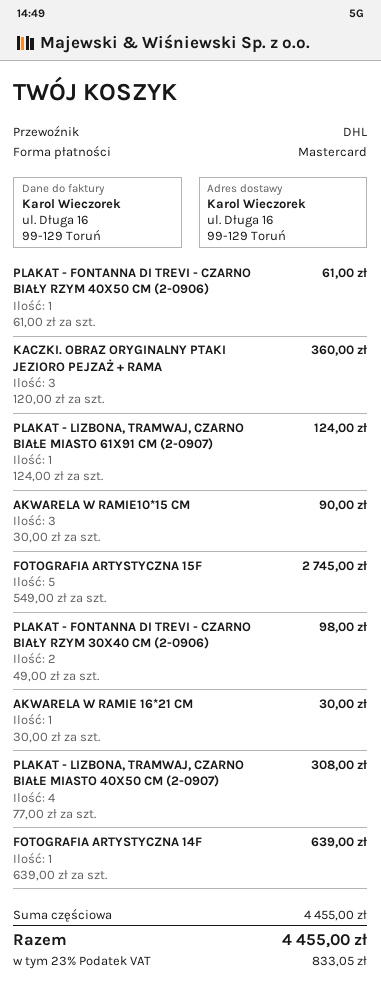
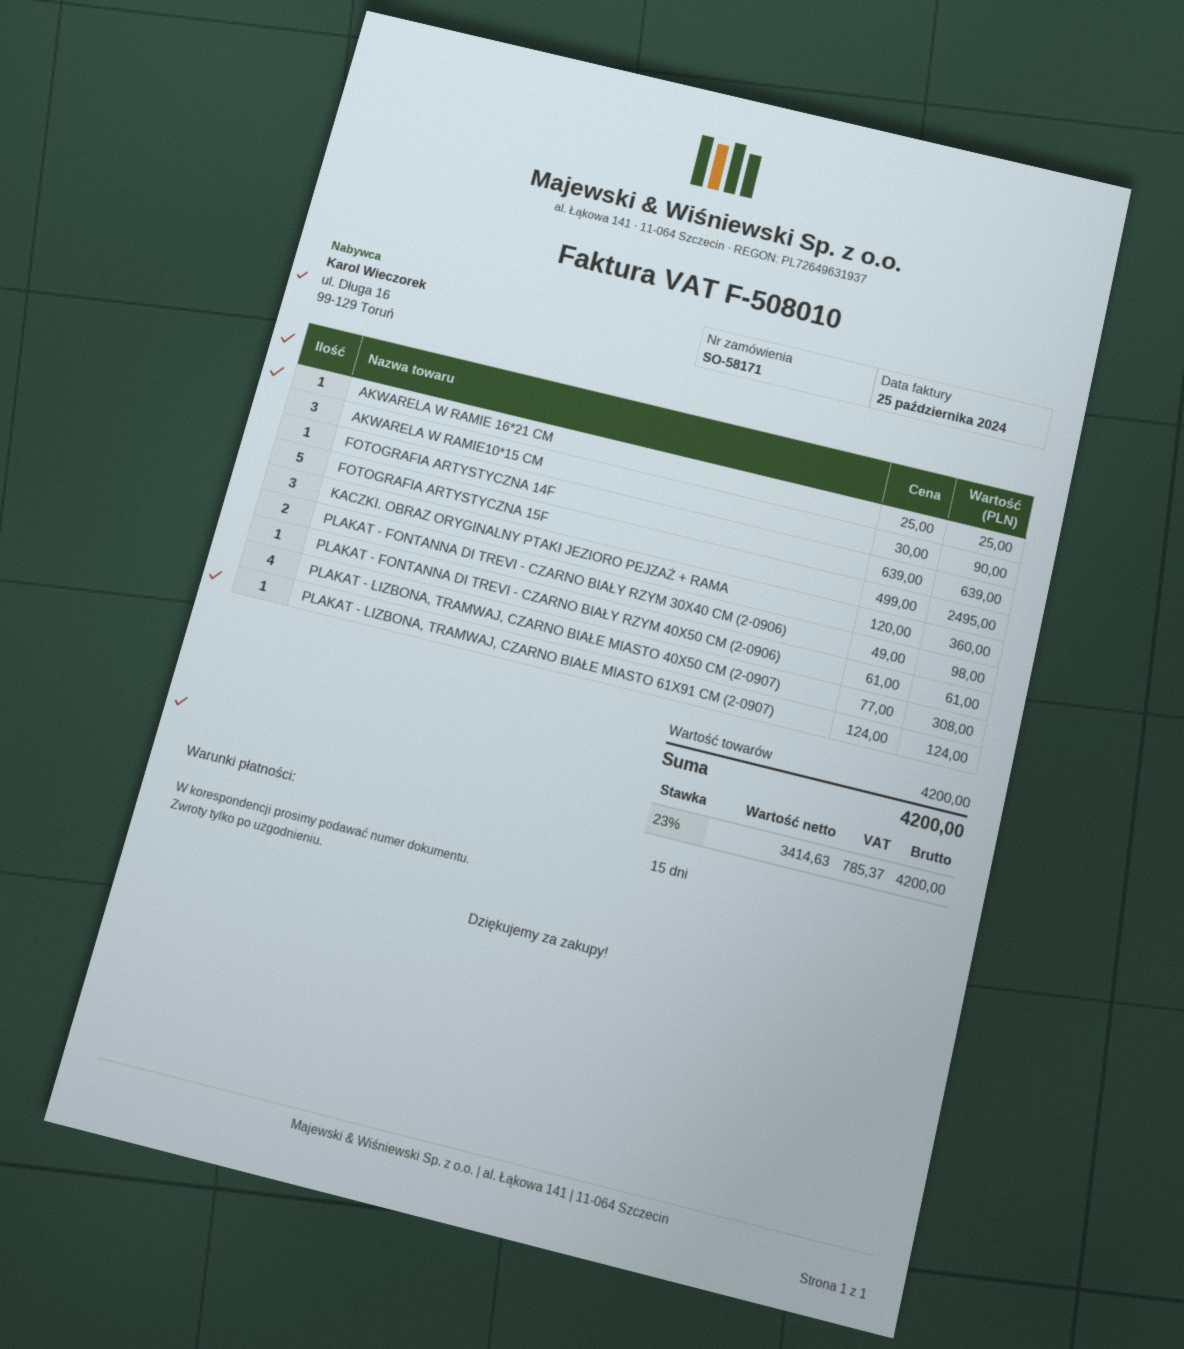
FOTOGRAFIA ARTYSTYCZNA 15F: 5 x 549.00 = 2745.00 -> 5 x 499.00 = 2495.00
AKWARELA W RAMIE 16*21 CM: 1 x 30.00 = 30.00 -> 1 x 25.00 = 25.00
subtotal: 4455.00 -> 4200.00
tax: 23% = 833.05 -> 23% = 785.37
total: 4455.00 -> 4200.00

